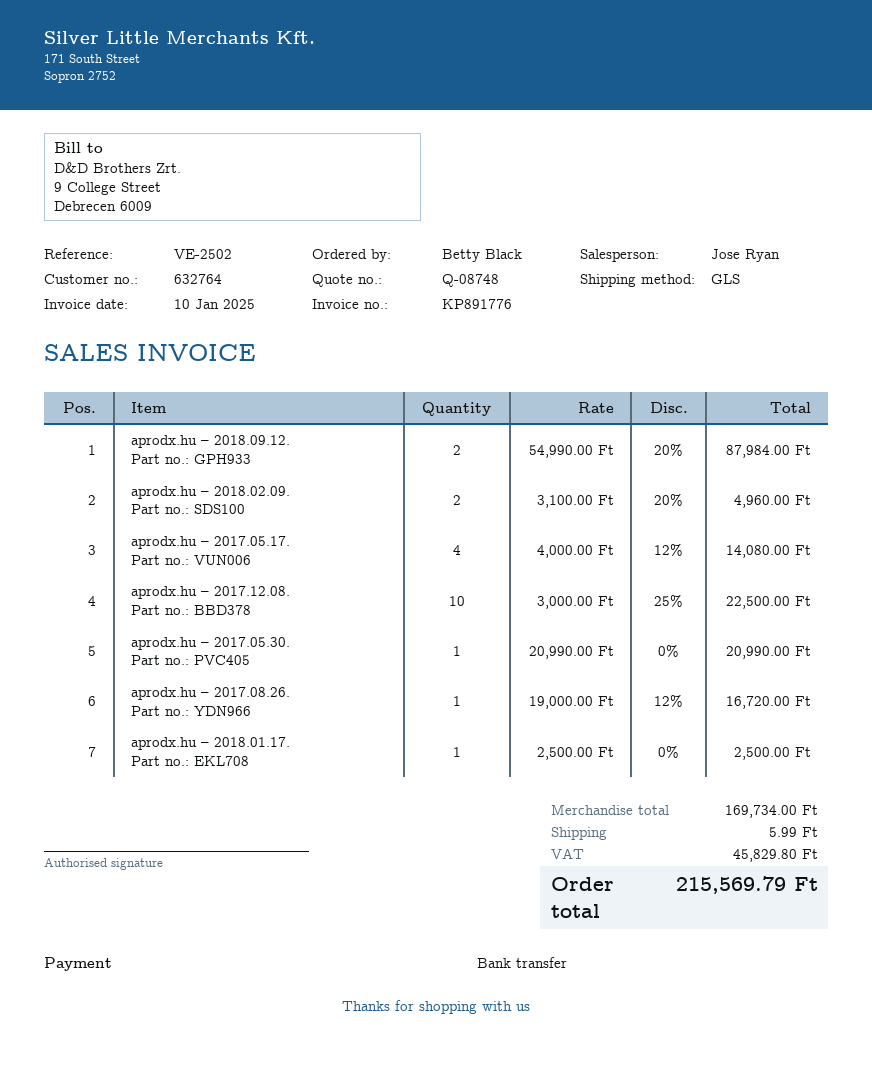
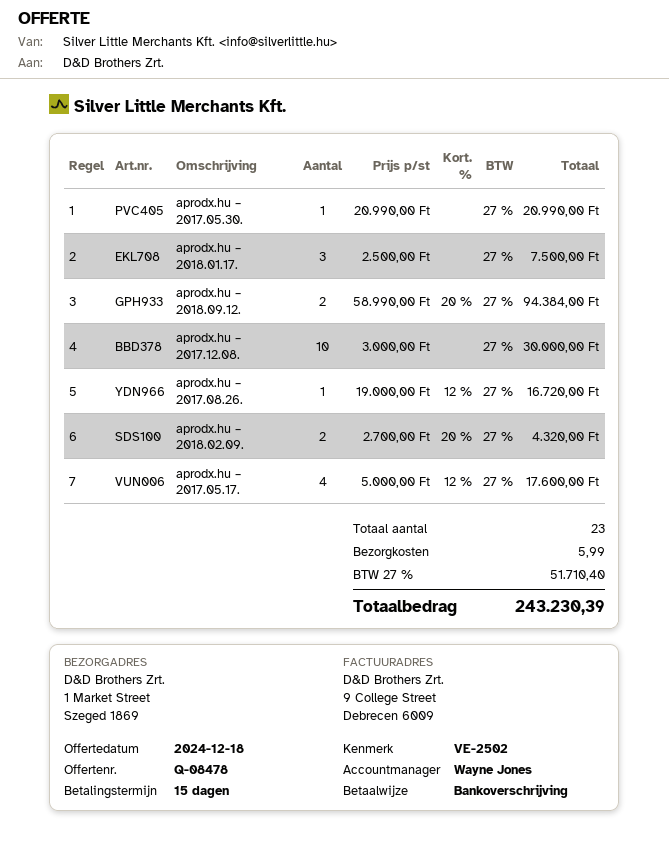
quote number: Q-08748 -> Q-08478
sales rep: Jose Ryan -> Wayne Jones
aprodx.hu – 2018.09.12.: 2 x 54990.00 - 20% = 87984.00 -> 2 x 58990.00 - 20% = 94384.00
aprodx.hu – 2018.02.09.: 2 x 3100.00 - 20% = 4960.00 -> 2 x 2700.00 - 20% = 4320.00
aprodx.hu – 2017.05.17.: 4 x 4000.00 - 12% = 14080.00 -> 4 x 5000.00 - 12% = 17600.00
aprodx.hu – 2017.12.08.: 10 x 3000.00 - 25% = 22500.00 -> 10 x 3000.00 = 30000.00
aprodx.hu – 2018.01.17.: 1 x 2500.00 = 2500.00 -> 3 x 2500.00 = 7500.00
tax: 45829.80 -> 51710.40
total: 215569.79 -> 243230.39

